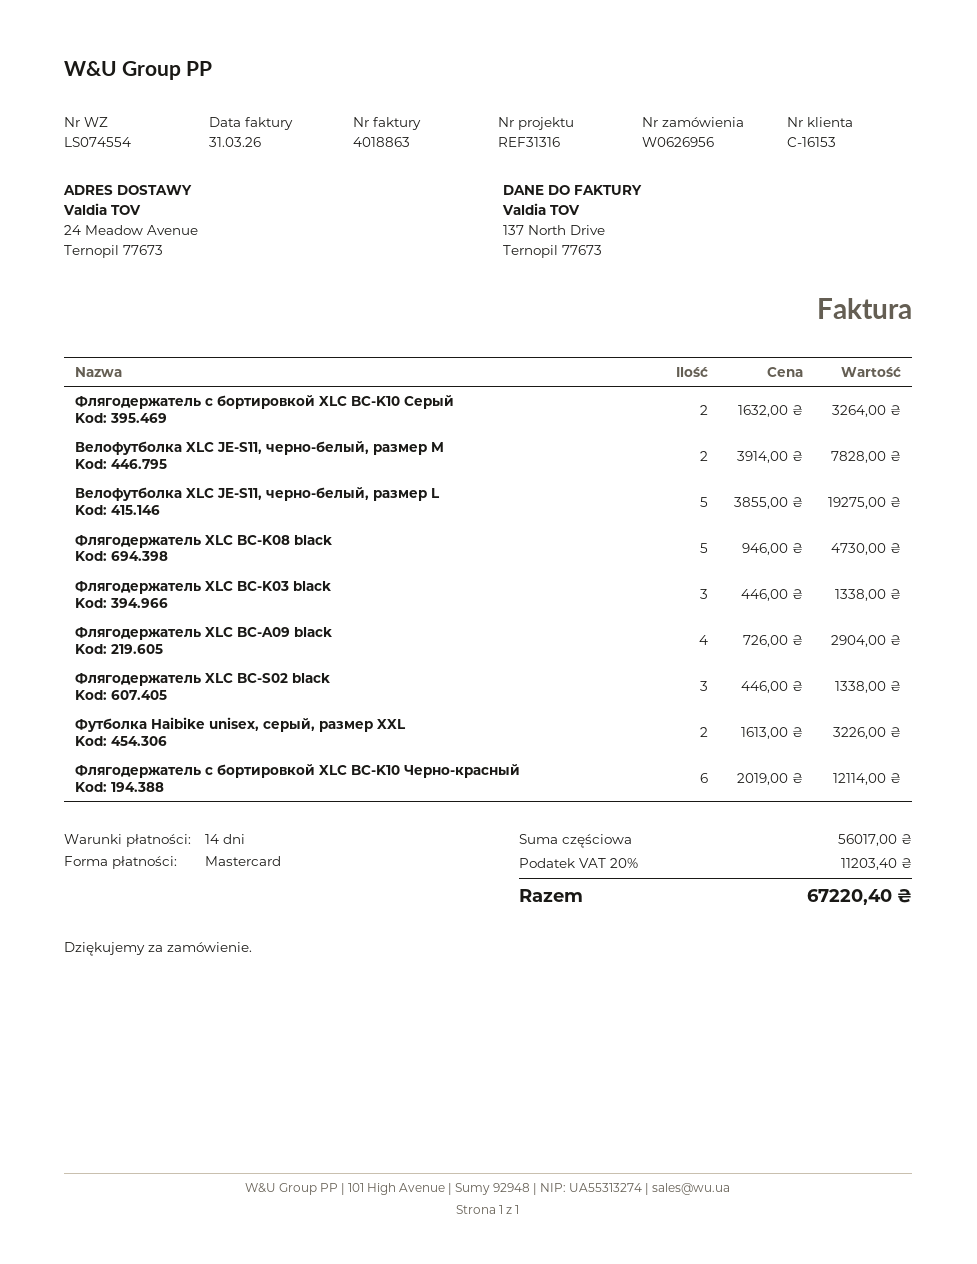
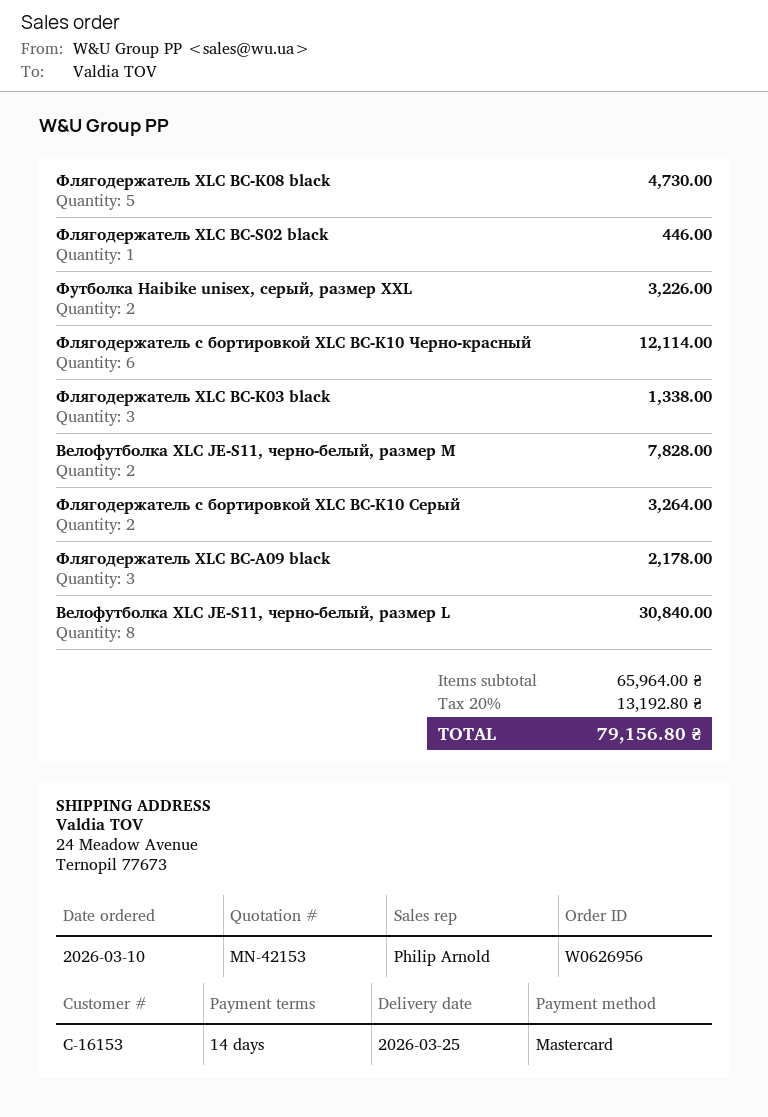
Велофутболка XLC JE-S11, черно-белый, размер L: 5 for 19275.00 -> 8 for 30840.00
Флягодержатель XLC BC-A09 black: 4 for 2904.00 -> 3 for 2178.00
Флягодержатель XLC BC-S02 black: 3 for 1338.00 -> 1 for 446.00
subtotal: 56017.00 -> 65964.00
tax: 20% = 11203.40 -> 20% = 13192.80
total: 67220.40 -> 79156.80

